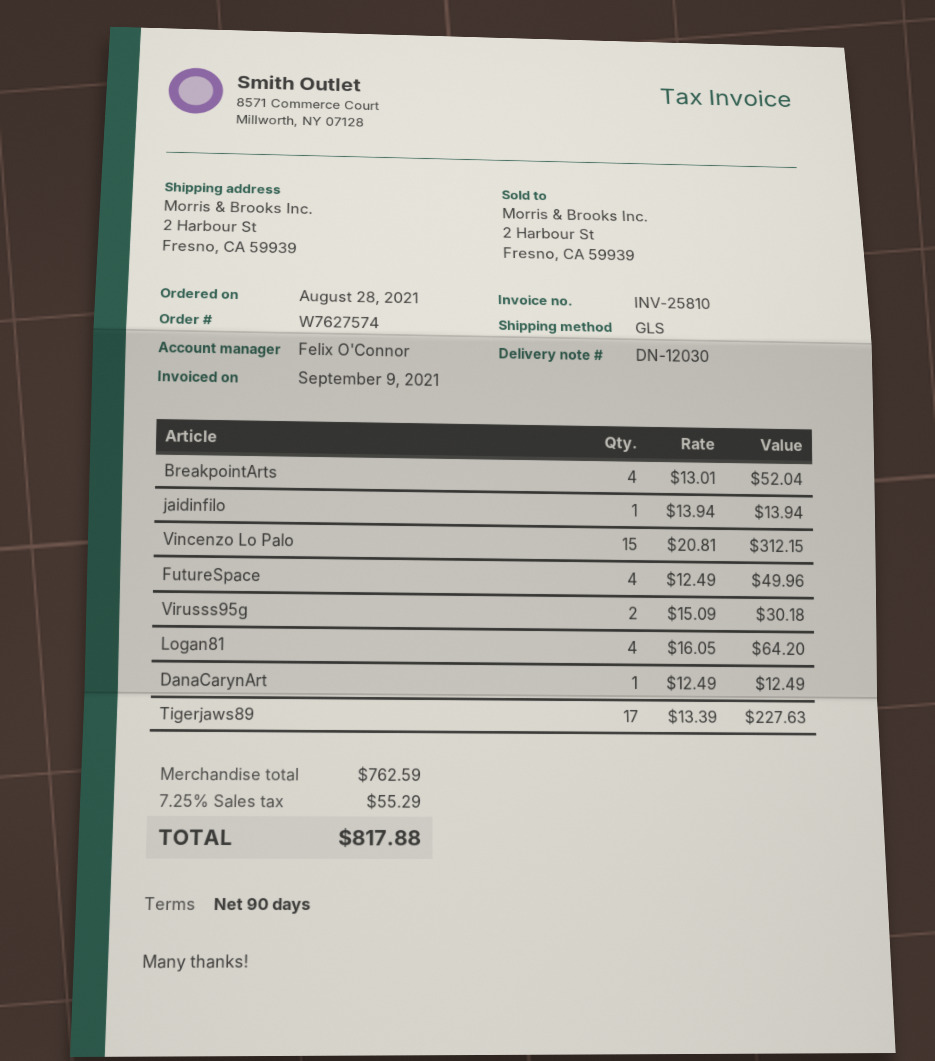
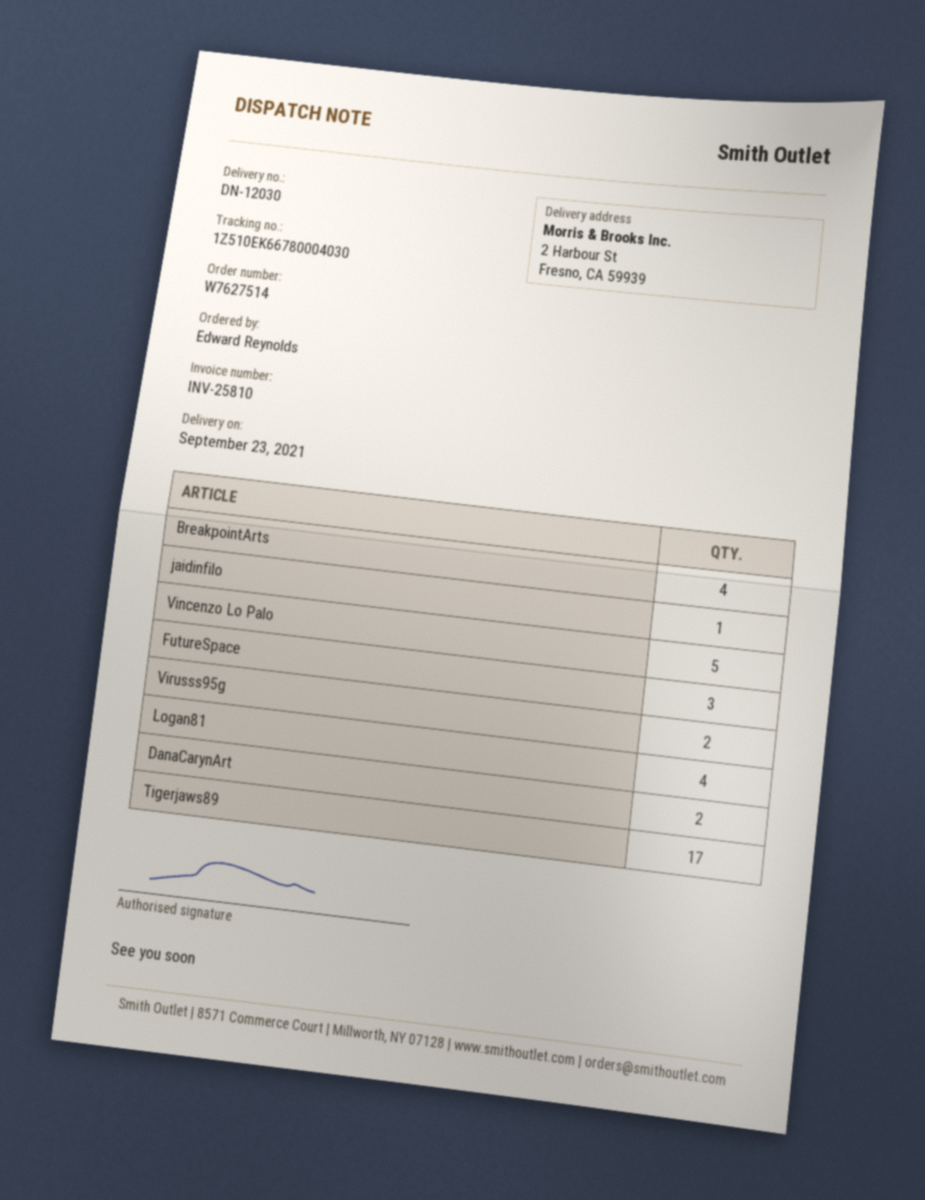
order number: W7627574 -> W7627514
Vincenzo Lo Palo: 15 -> 5
FutureSpace: 4 -> 3
DanaCarynArt: 1 -> 2

